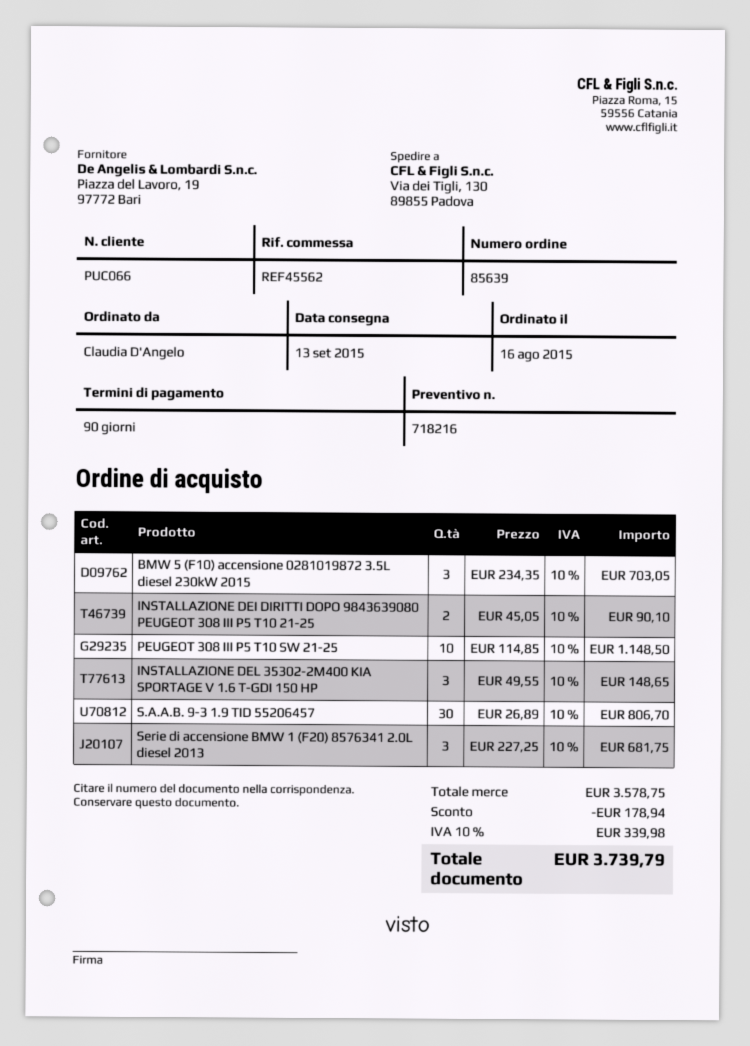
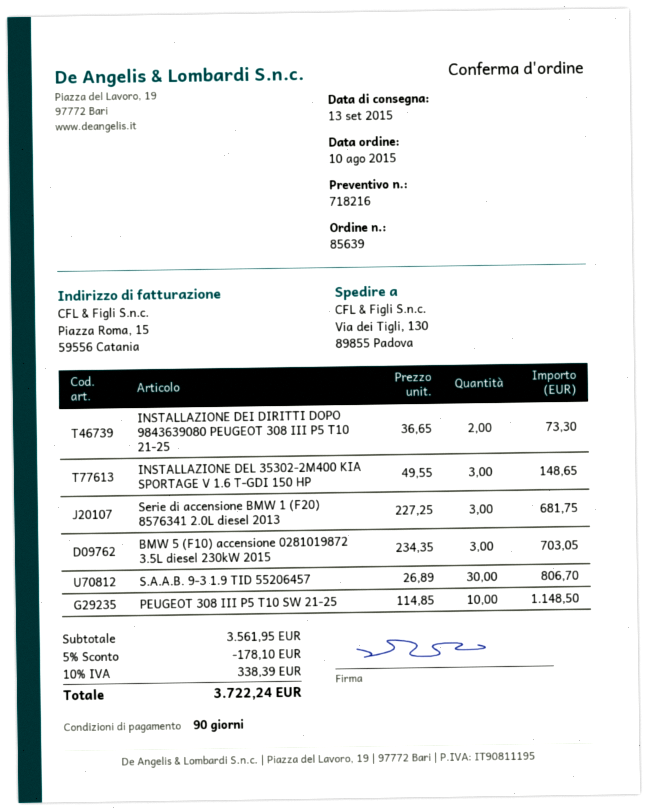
order date: 2015-08-16 -> 2015-08-10
INSTALLAZIONE DEI DIRITTI DOPO 9843639080 PEUGEOT 308 III P5 T10 21-25: 2 x 45.05 = 90.10 -> 2 x 36.65 = 73.30
subtotal: 3578.75 -> 3561.95
discount: 178.94 -> 178.10
tax: 10% = 339.98 -> 10% = 338.39
total: 3739.79 -> 3722.24

